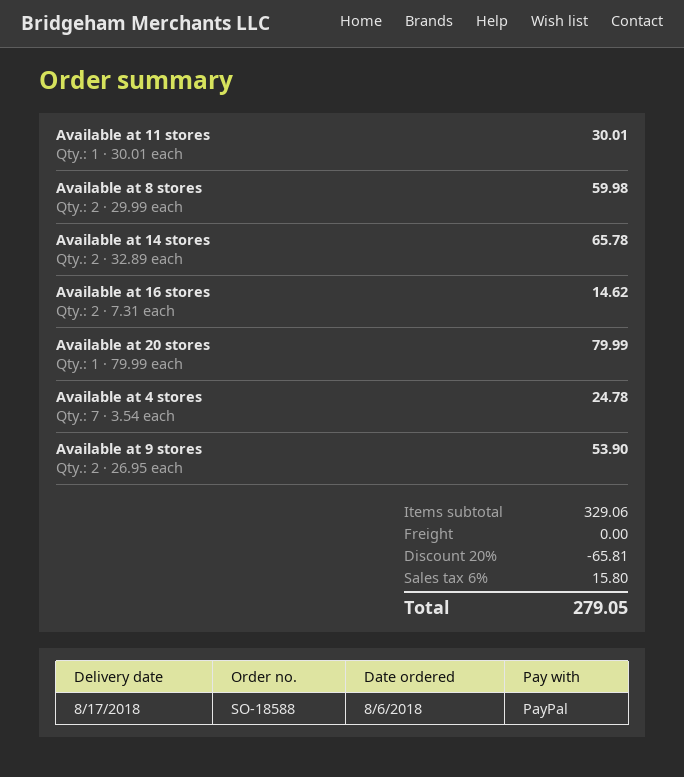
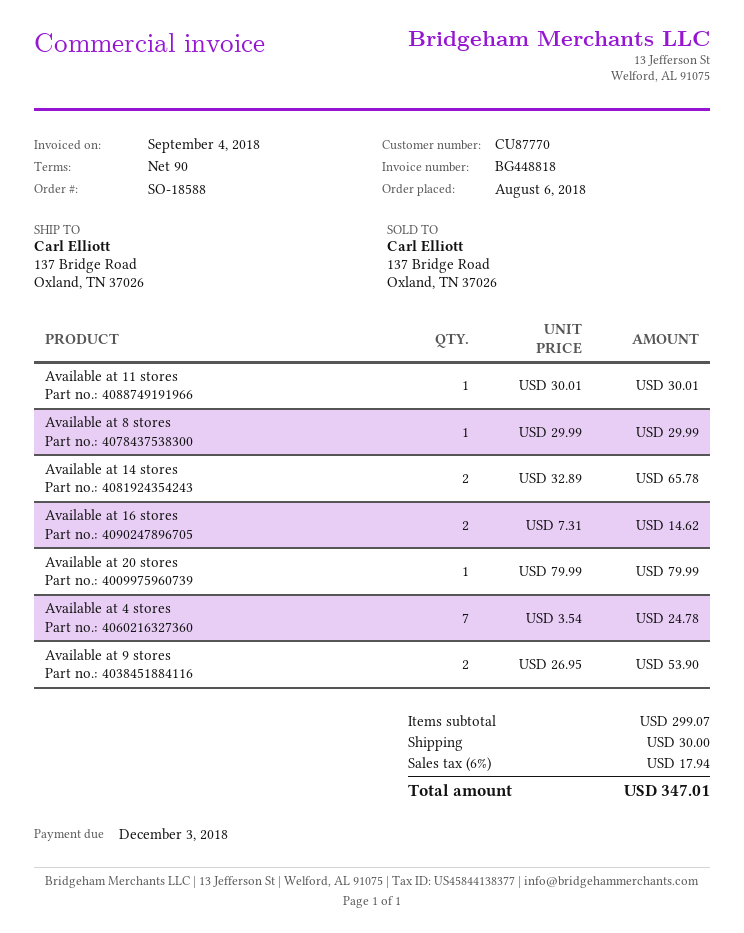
Available at 8 stores: 2 x 29.99 = 59.98 -> 1 x 29.99 = 29.99
subtotal: 329.06 -> 299.07
discount: 20% = 65.81 -> none
shipping: 0.00 -> 30.00
tax: 6% = 15.80 -> 6% = 17.94
total: 279.05 -> 347.01

